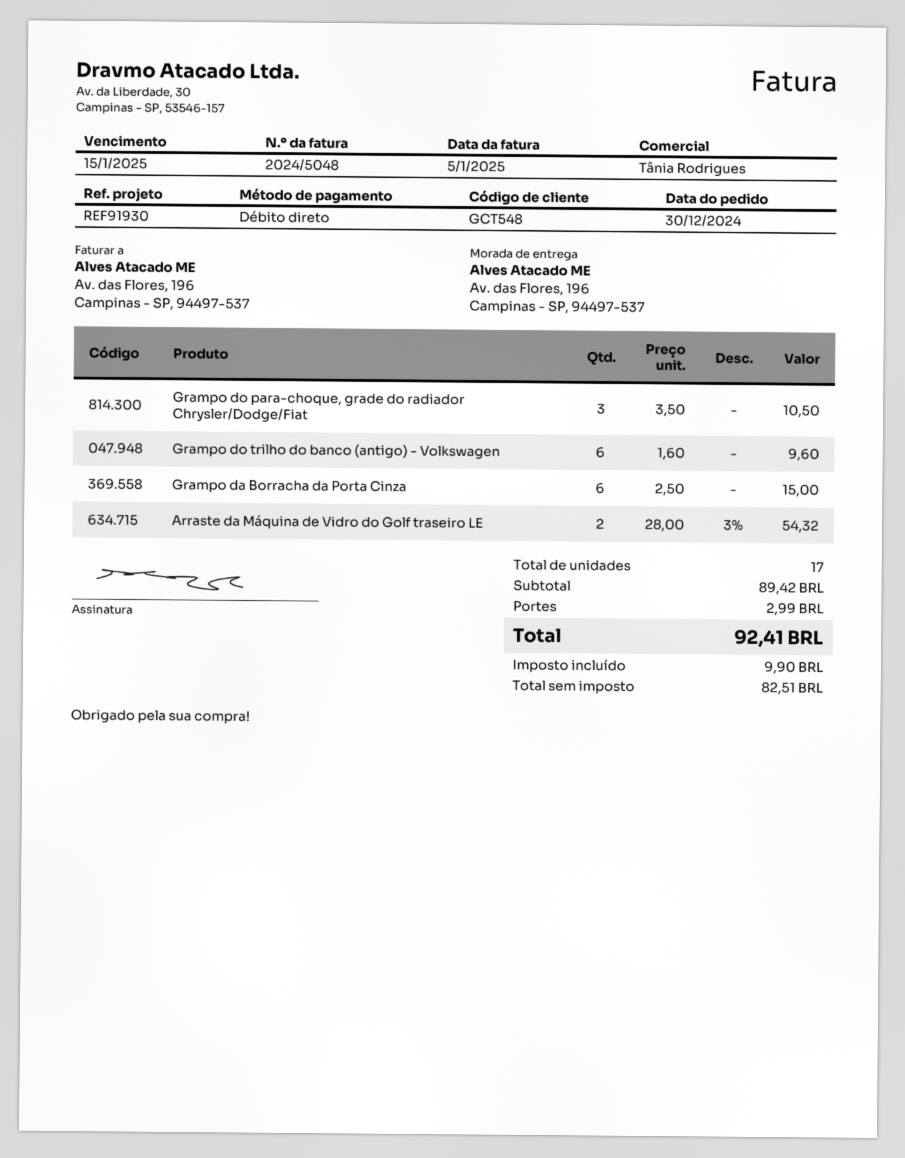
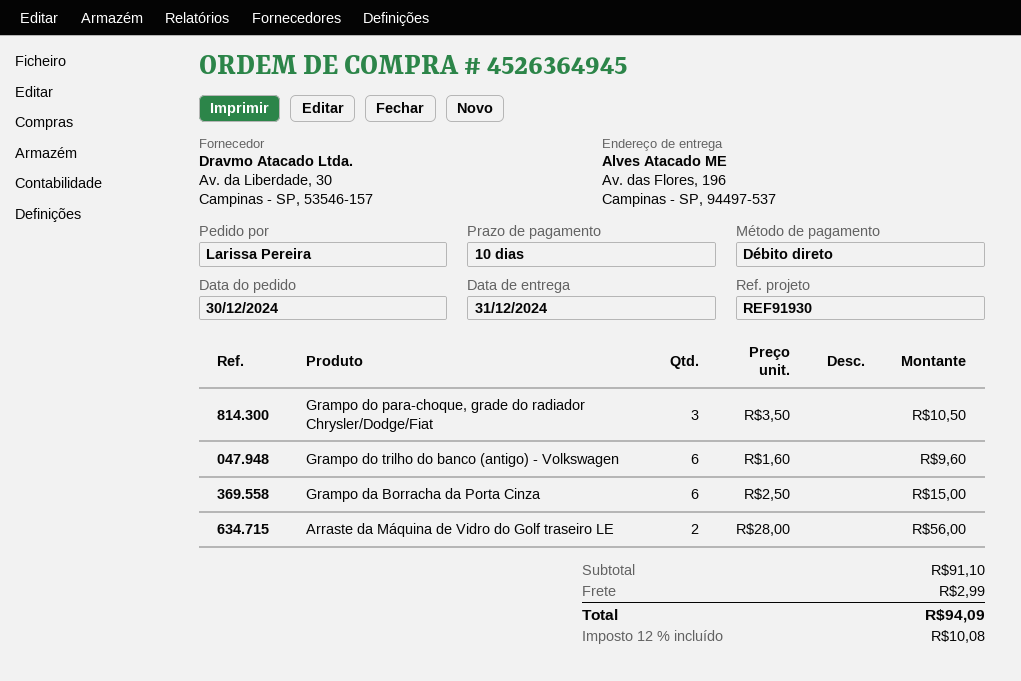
Arraste da Máquina de Vidro do Golf traseiro LE: 2 x 28.00 - 3% = 54.32 -> 2 x 28.00 = 56.00
subtotal: 89.42 -> 91.10
tax: 9.90 -> 10.08
total: 92.41 -> 94.09

